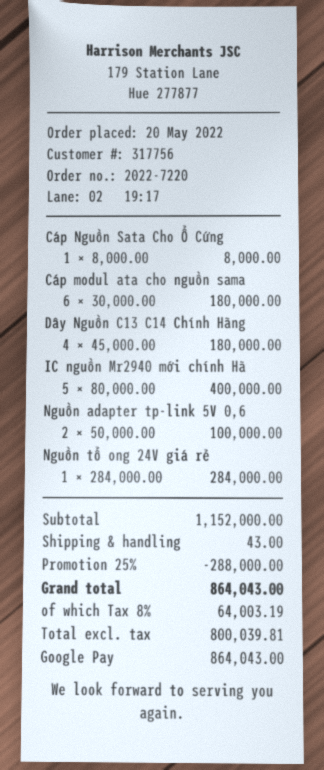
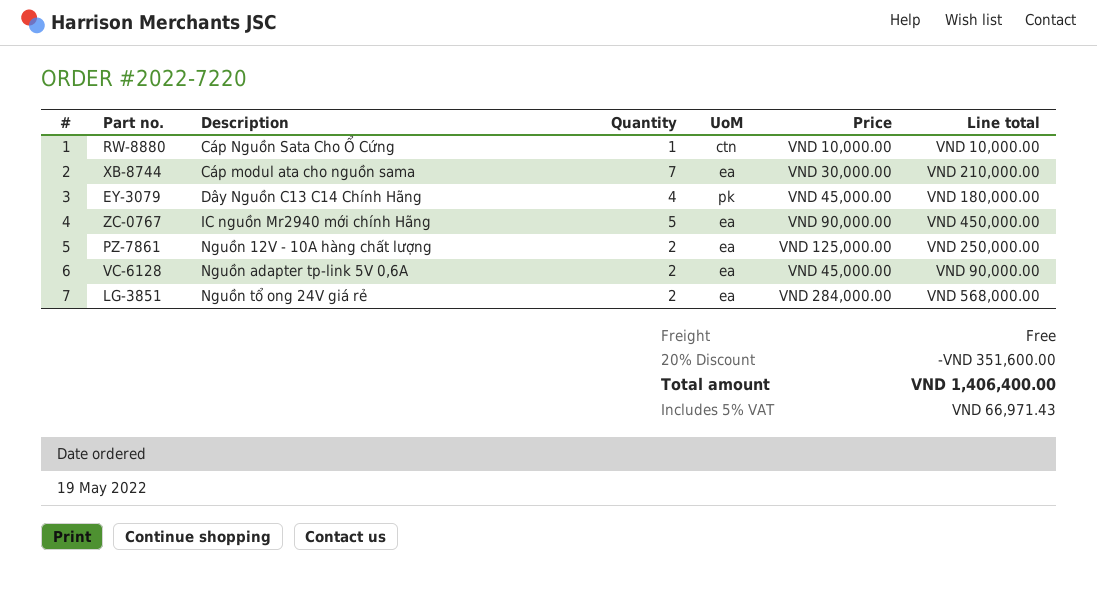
order date: 2022-05-20 -> 2022-05-19
Cáp Nguồn Sata Cho Ổ Cứng: 1 x 8000.00 = 8000.00 -> 1 x 10000.00 = 10000.00
Cáp modul ata cho nguồn sama: 6 x 30000.00 = 180000.00 -> 7 x 30000.00 = 210000.00
IC nguồn Mr2940 mới chính Hã: 5 x 80000.00 = 400000.00 -> 5 x 90000.00 = 450000.00
Nguồn adapter tp-link 5V 0,6: 2 x 50000.00 = 100000.00 -> 2 x 45000.00 = 90000.00
Nguồn tổ ong 24V giá rẻ: 1 x 284000.00 = 284000.00 -> 2 x 284000.00 = 568000.00
Nguồn 12V - 10A hàng chất lượng: none -> 2 x 125000.00 = 250000.00
discount: 25% = 288000.00 -> 20% = 351600.00
shipping: 43.00 -> 0.00
tax: 8% = 64003.19 -> 5% = 66971.43
total: 864043.00 -> 1406400.00

